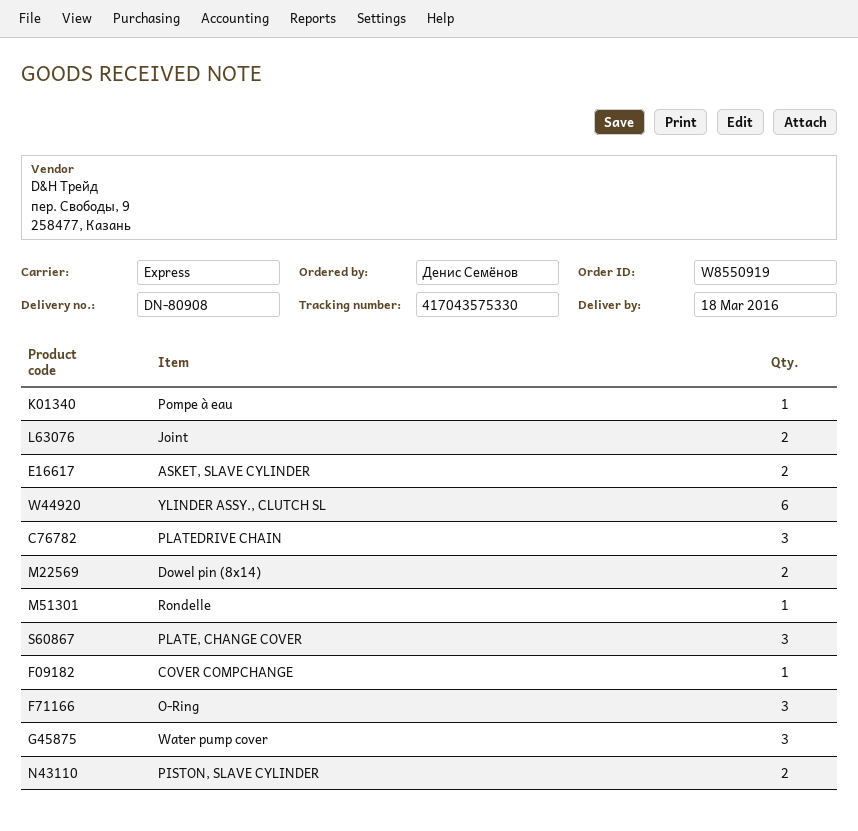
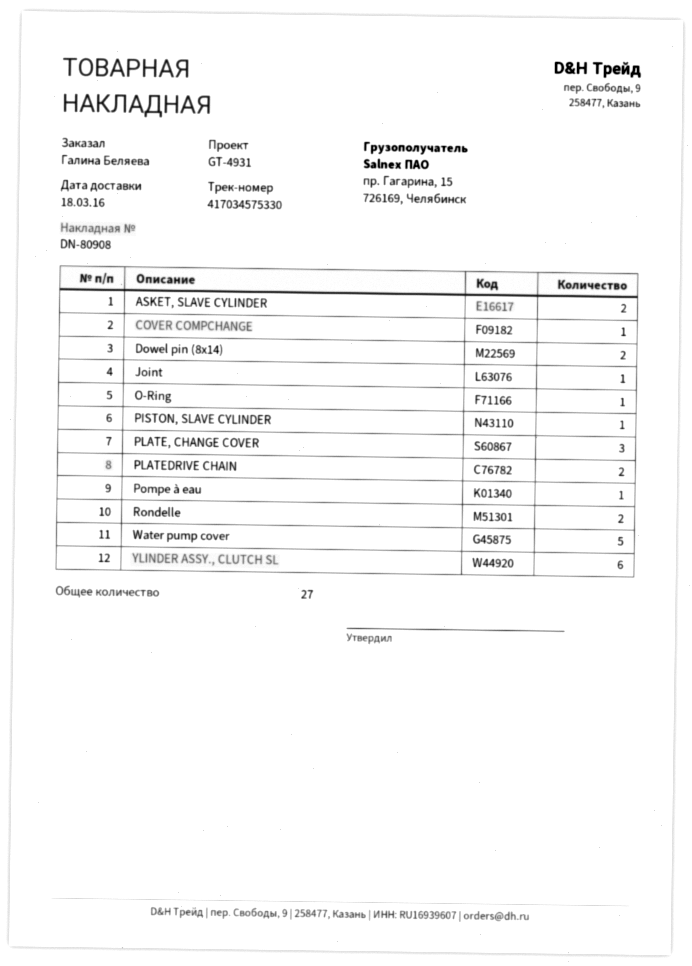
ordered by: Денис Семёнов -> Галина Беляева
tracking number: 417043575330 -> 417034575330
Joint: 2 -> 1
PLATEDRIVE CHAIN: 3 -> 2
Rondelle: 1 -> 2
O-Ring: 3 -> 1
Water pump cover: 3 -> 5
PISTON, SLAVE CYLINDER: 2 -> 1

